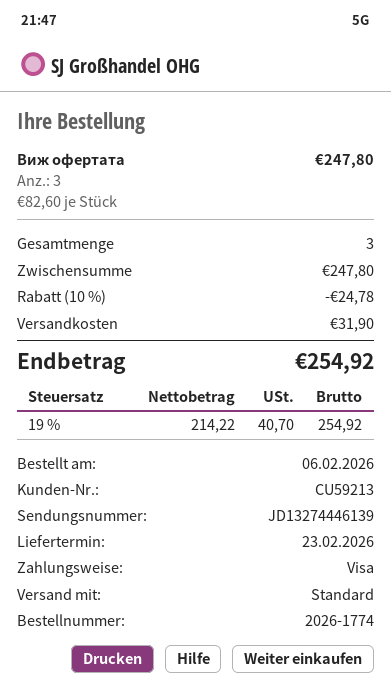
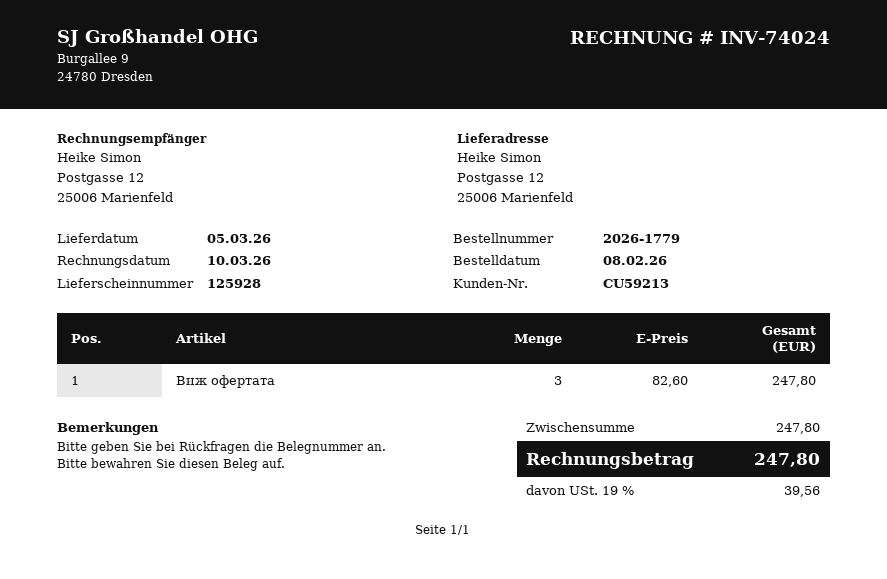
order number: 2026-1774 -> 2026-1779
order date: 2026-02-06 -> 2026-02-08
delivery date: 2026-02-23 -> 2026-03-05
discount: 10% = 24.78 -> none
shipping: 31.90 -> none
tax: 19% = 40.70 -> 19% = 39.56
total: 254.92 -> 247.80

